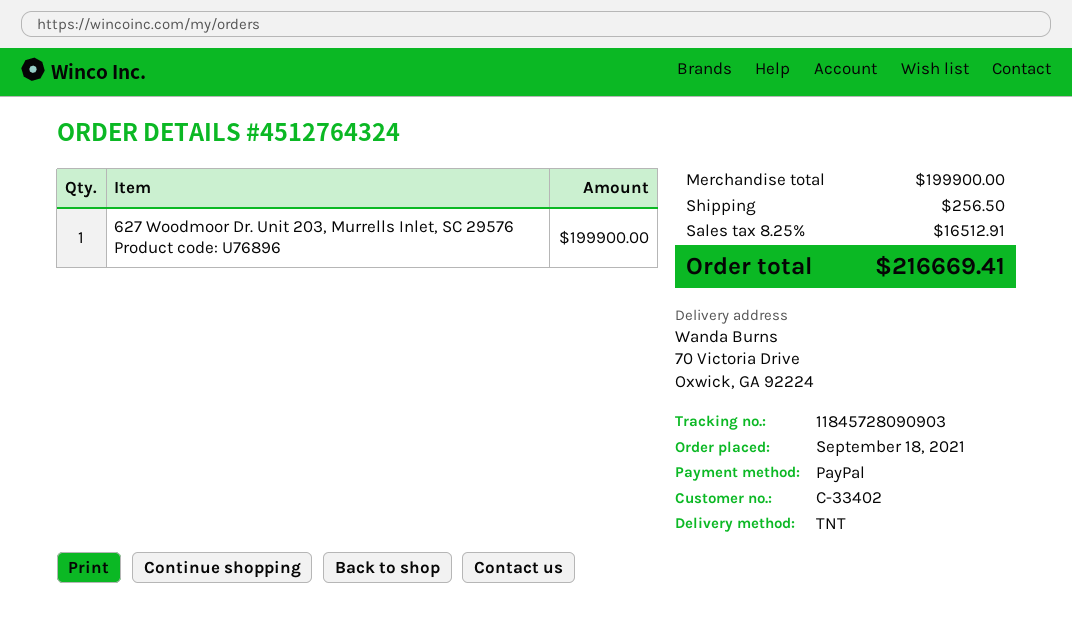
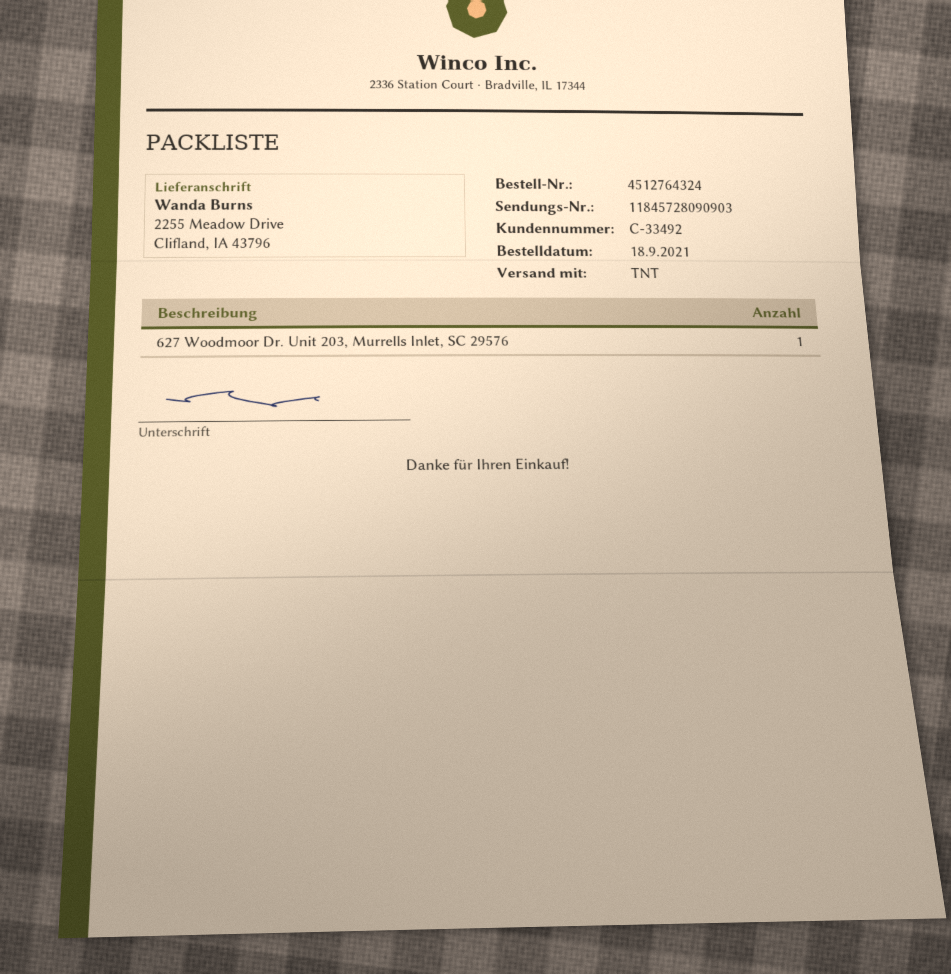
customer number: C-33402 -> C-33492
ship to: 70 Victoria Drive, Oxwick, GA 92224 -> 2255 Meadow Drive, Clifland, IA 43796

